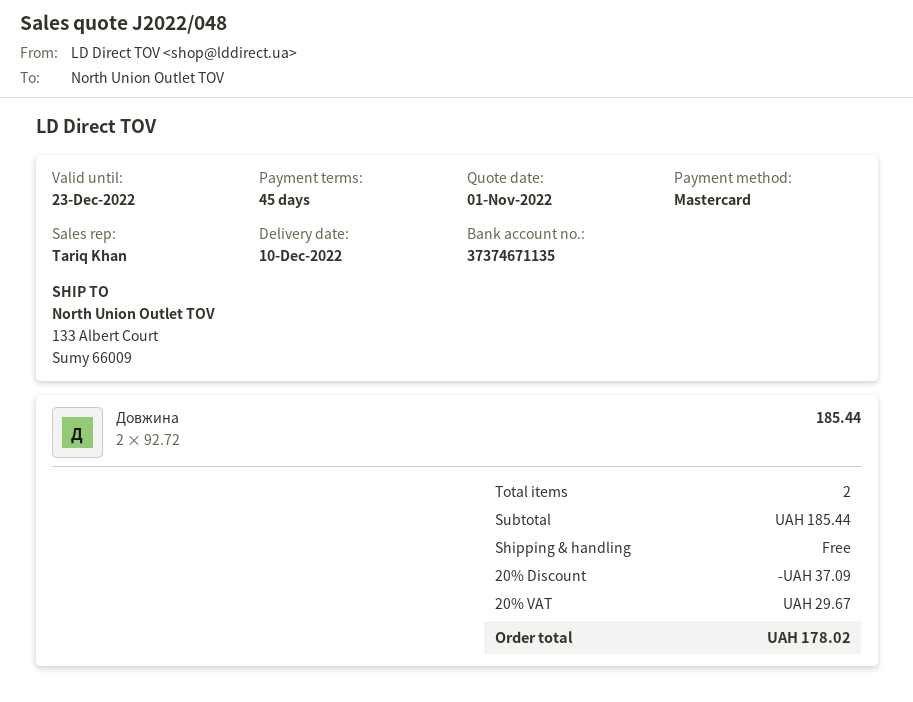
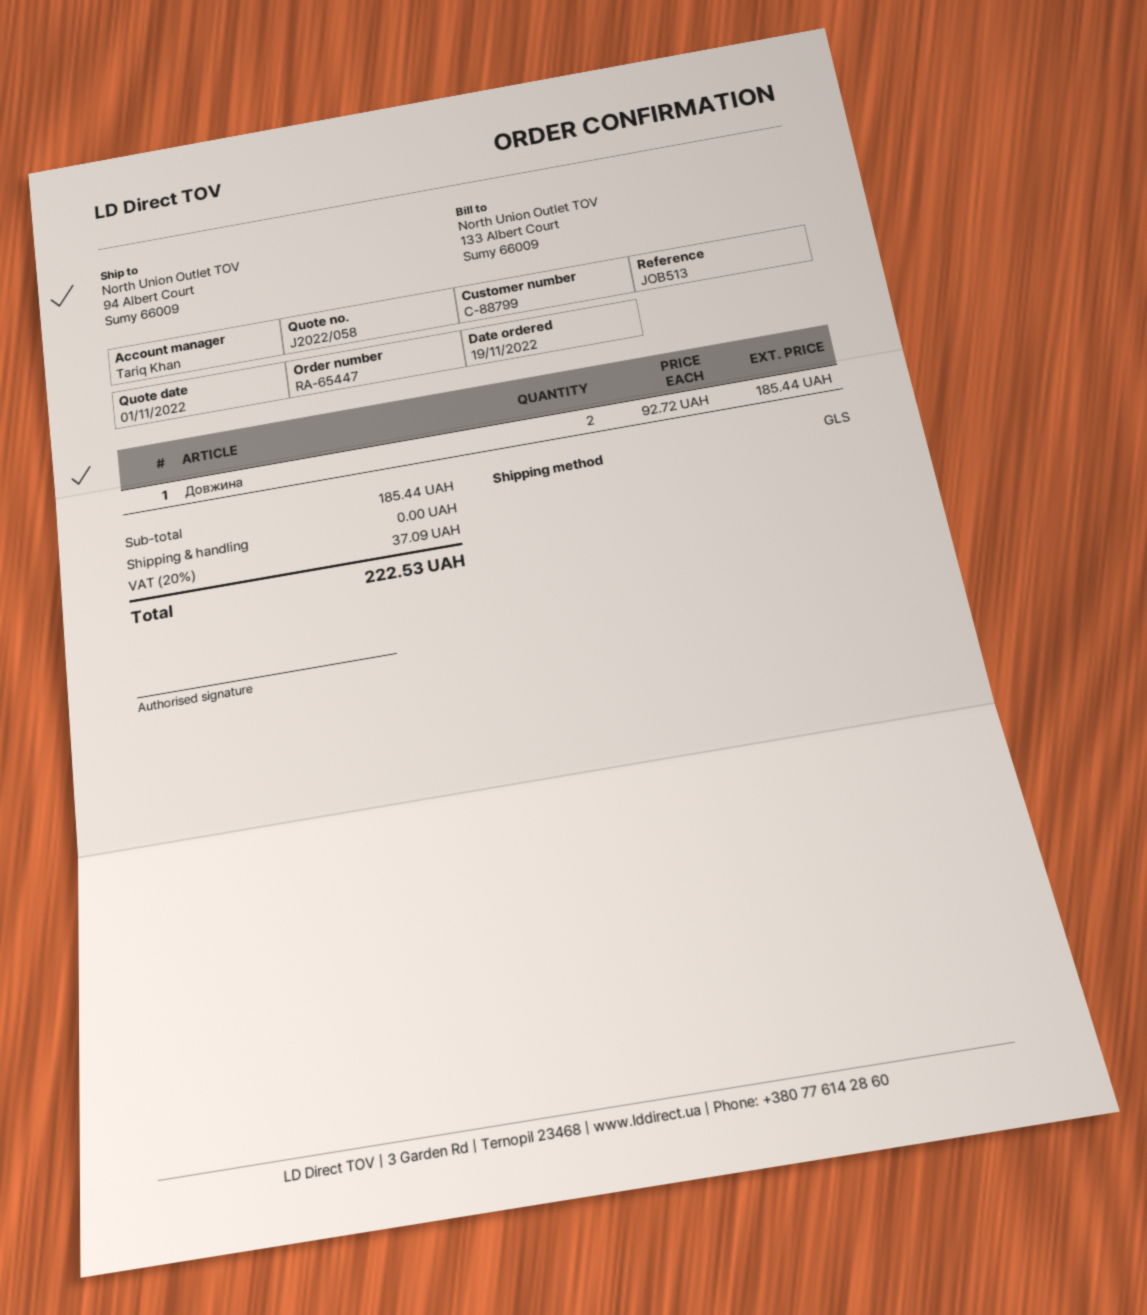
quote number: J2022/048 -> J2022/058
ship to: 133 Albert Court, Sumy 66009 -> 94 Albert Court, Sumy 66009
discount: 20% = 37.09 -> none
tax: 20% = 29.67 -> 20% = 37.09
total: 178.02 -> 222.53

